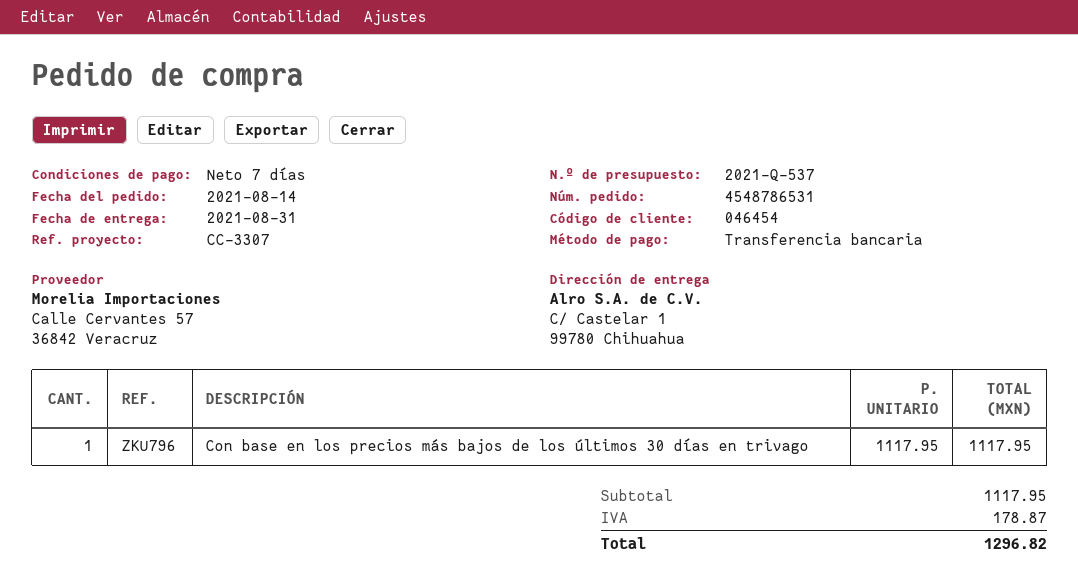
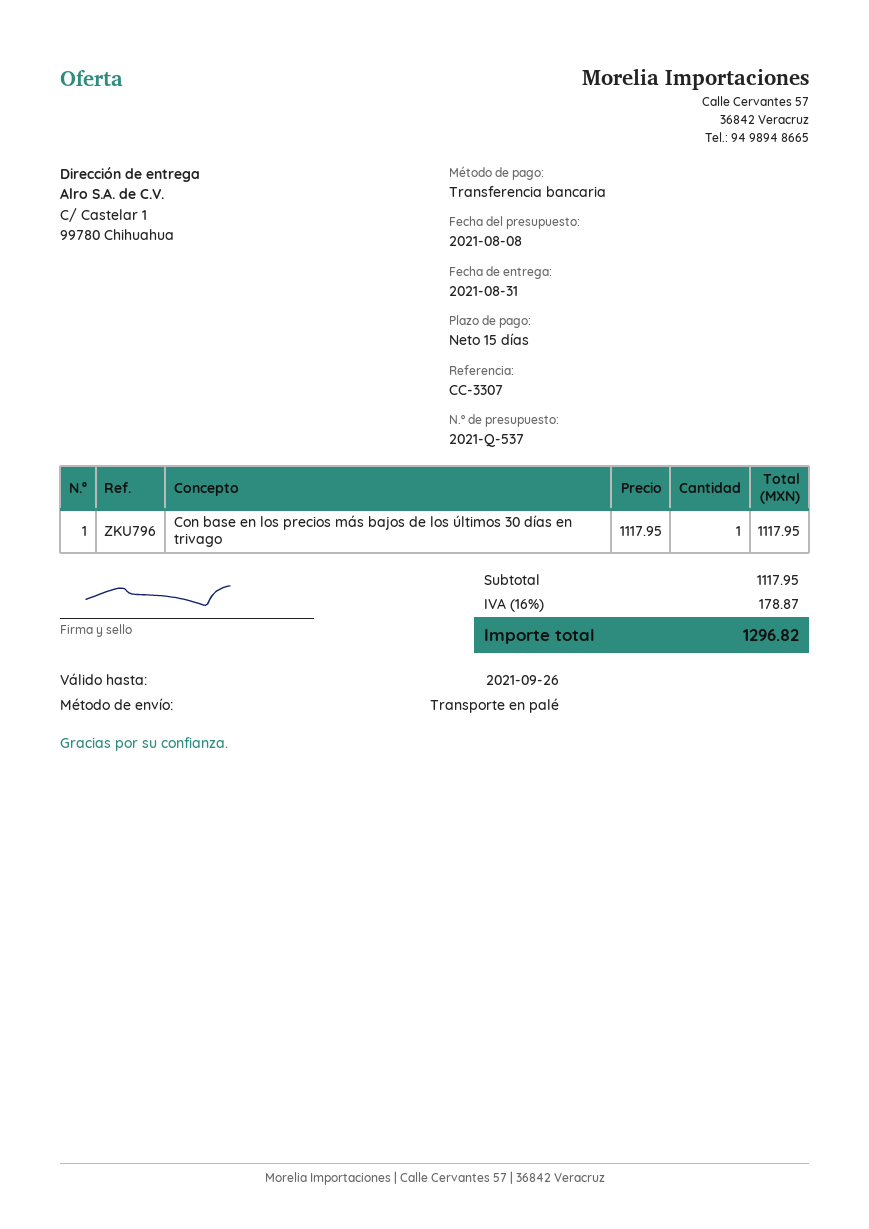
payment terms: 7 days -> 15 days

